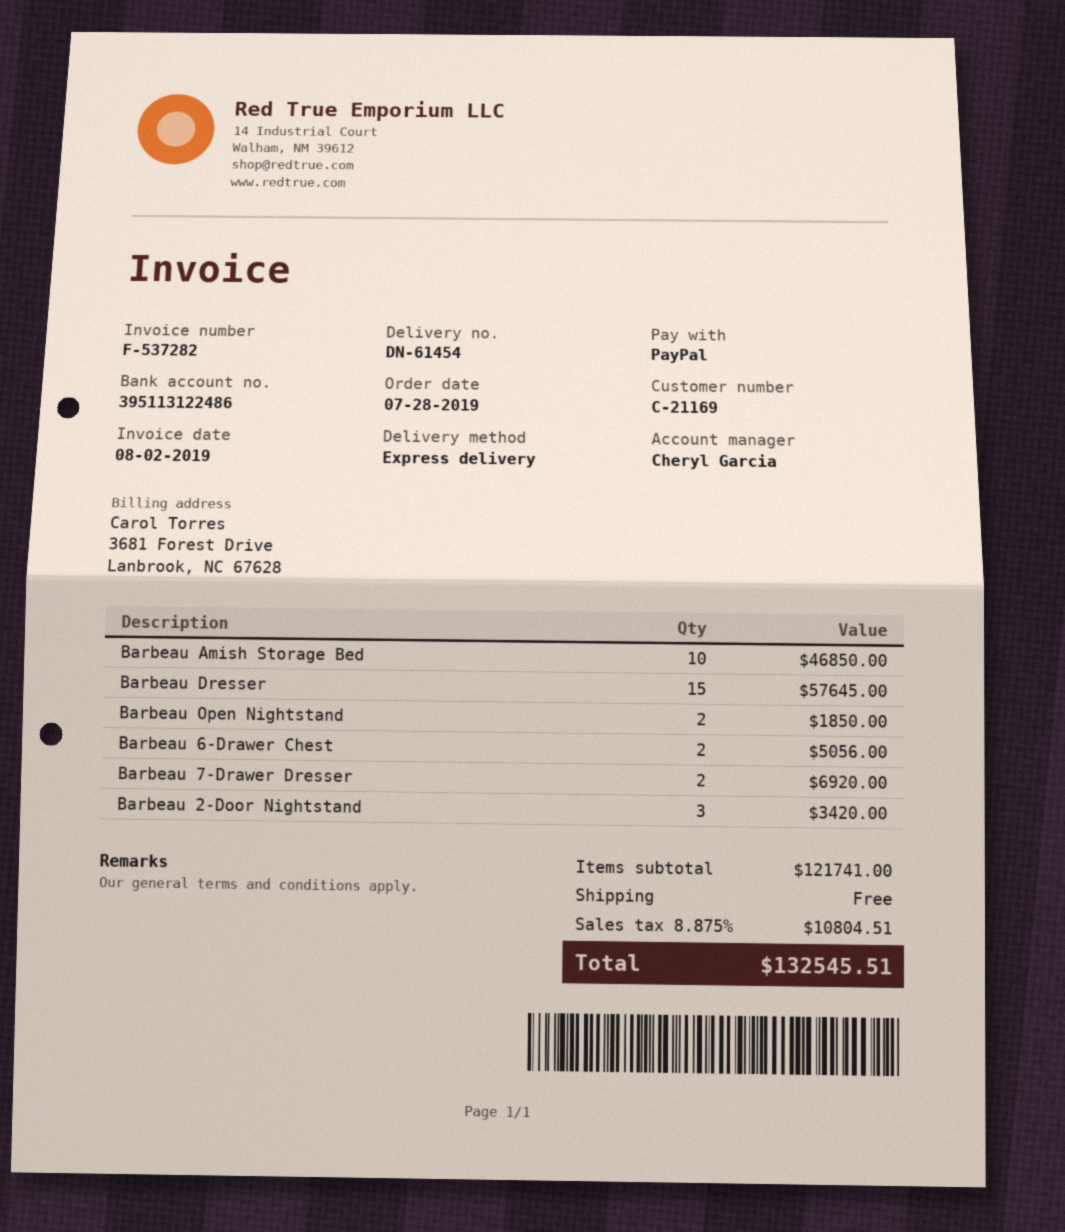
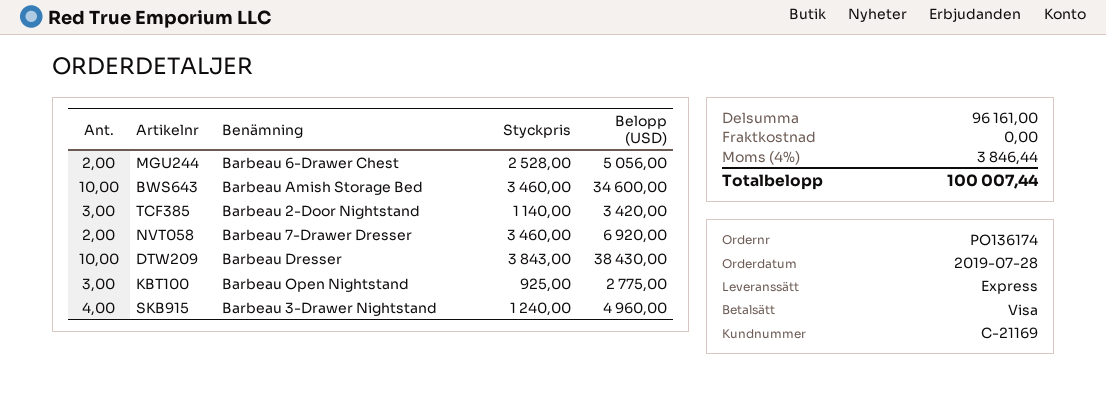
payment method: PayPal -> Visa
Barbeau Amish Storage Bed: 10 for 46850.00 -> 10 for 34600.00
Barbeau Dresser: 15 for 57645.00 -> 10 for 38430.00
Barbeau Open Nightstand: 2 for 1850.00 -> 3 for 2775.00
Barbeau 3-Drawer Nightstand: none -> 4 for 4960.00
subtotal: 121741.00 -> 96161.00
tax: 8.875% = 10804.51 -> 4% = 3846.44
total: 132545.51 -> 100007.44

